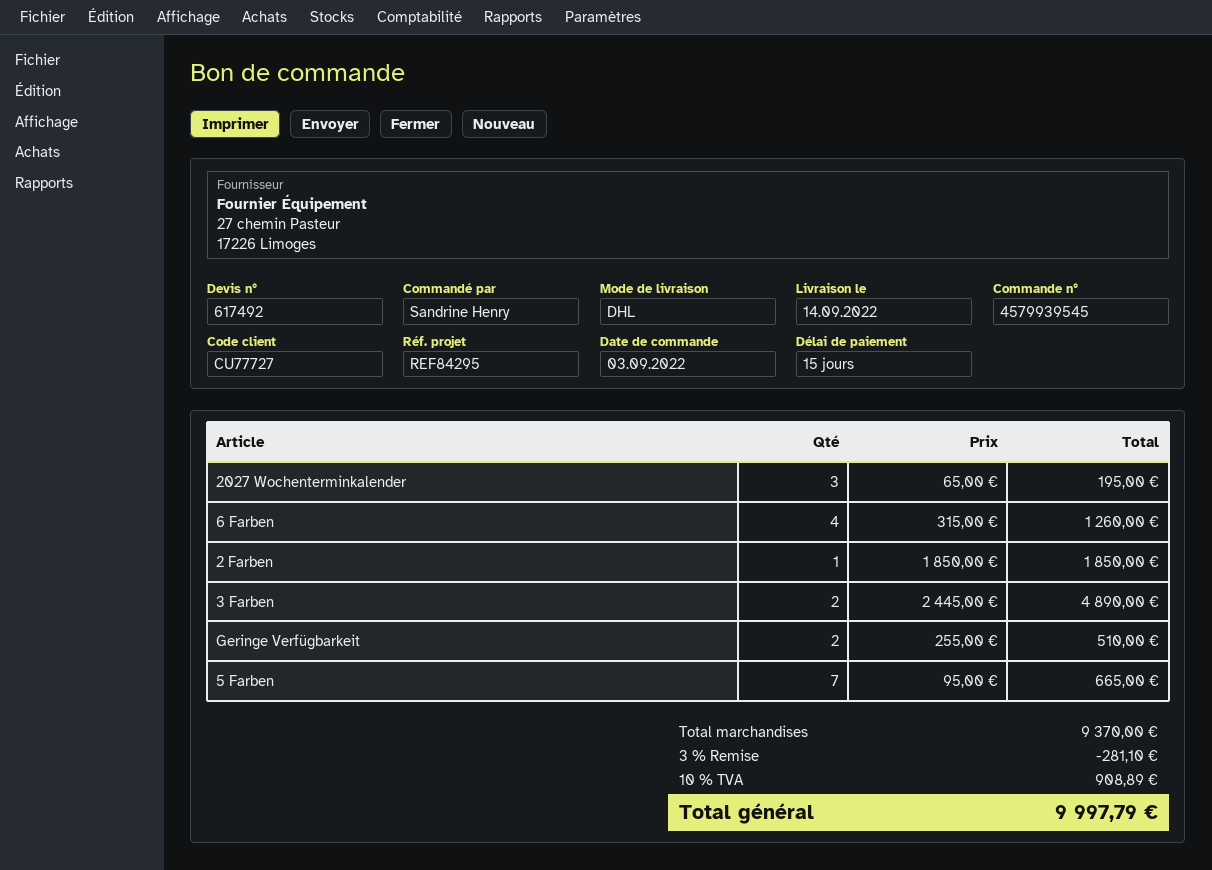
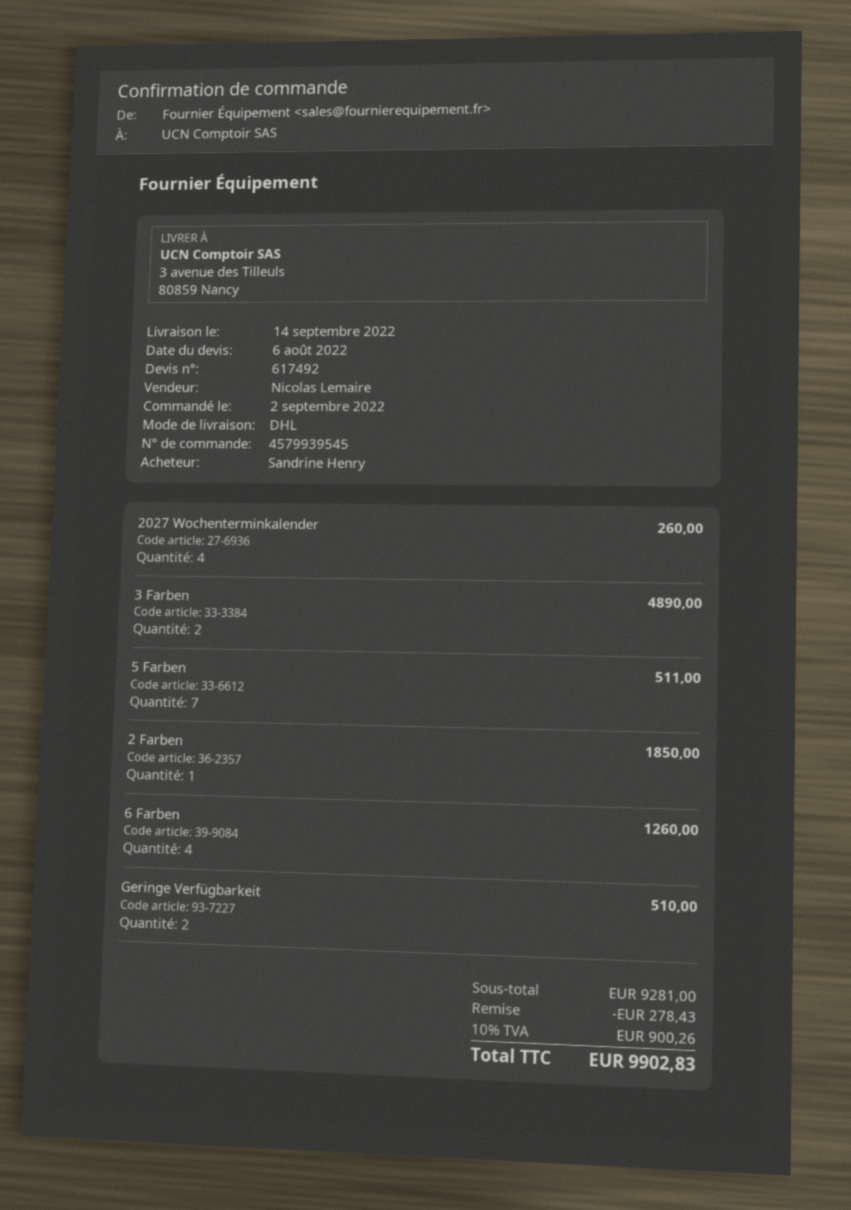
order date: 2022-09-03 -> 2022-09-02
2027 Wochenterminkalender: 3 for 195.00 -> 4 for 260.00
5 Farben: 7 for 665.00 -> 7 for 511.00
subtotal: 9370.00 -> 9281.00
discount: 281.10 -> 278.43
tax: 10% = 908.89 -> 10% = 900.26
total: 9997.79 -> 9902.83

